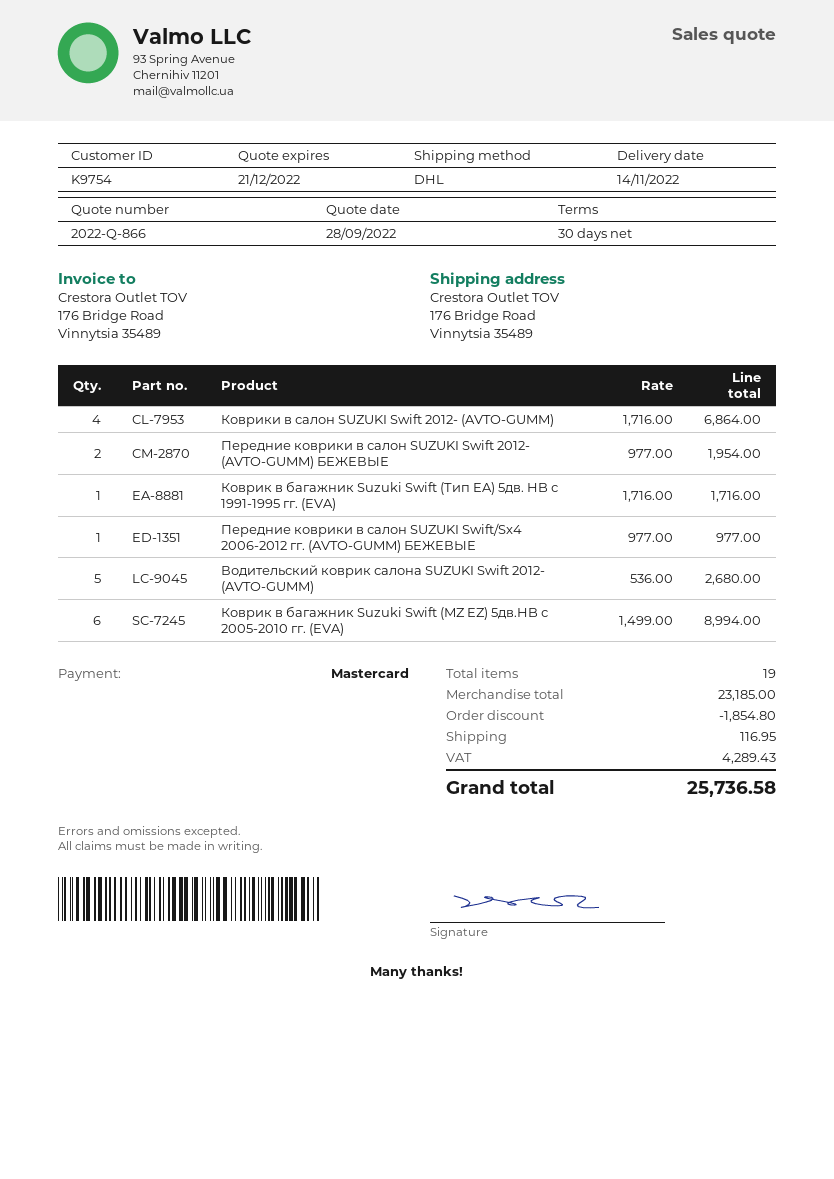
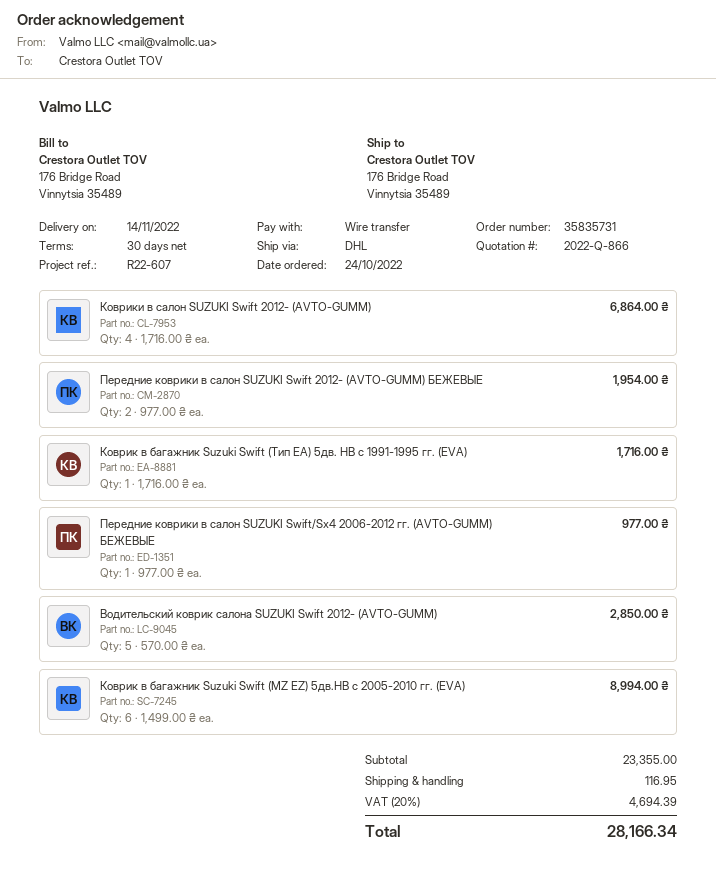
payment method: Mastercard -> bank transfer
Водительский коврик салона SUZUKI Swift 2012- (AVTO-GUMM): 5 x 536.00 = 2680.00 -> 5 x 570.00 = 2850.00
subtotal: 23185.00 -> 23355.00
discount: 1854.80 -> none
tax: 4289.43 -> 4694.39
total: 25736.58 -> 28166.34

